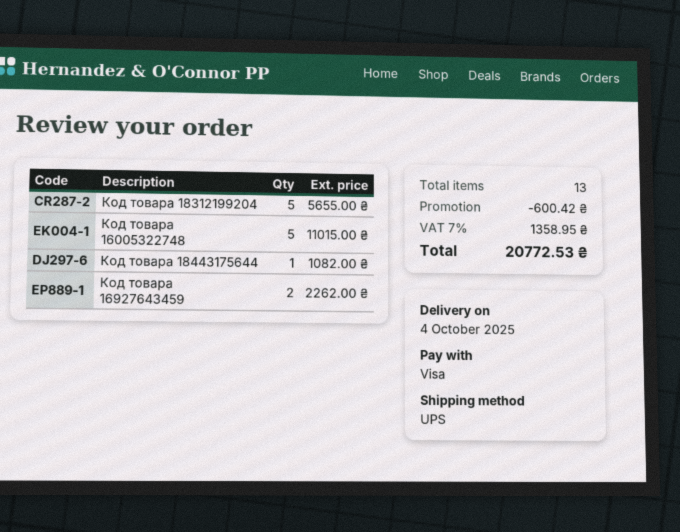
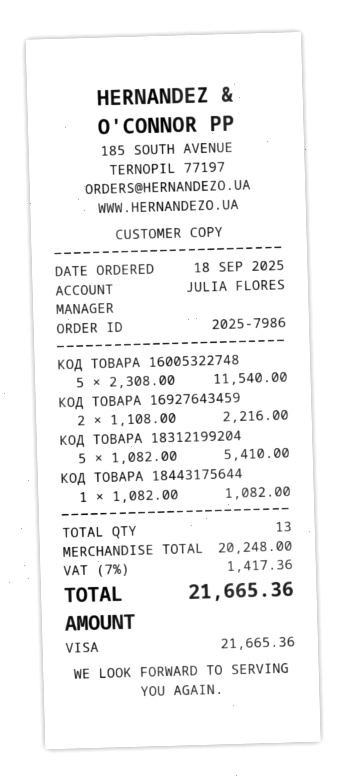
Код товара 18312199204: 5 for 5655.00 -> 5 for 5410.00
Код товара 16005322748: 5 for 11015.00 -> 5 for 11540.00
Код товара 16927643459: 2 for 2262.00 -> 2 for 2216.00
discount: 600.42 -> none
tax: 7% = 1358.95 -> 7% = 1417.36
total: 20772.53 -> 21665.36

